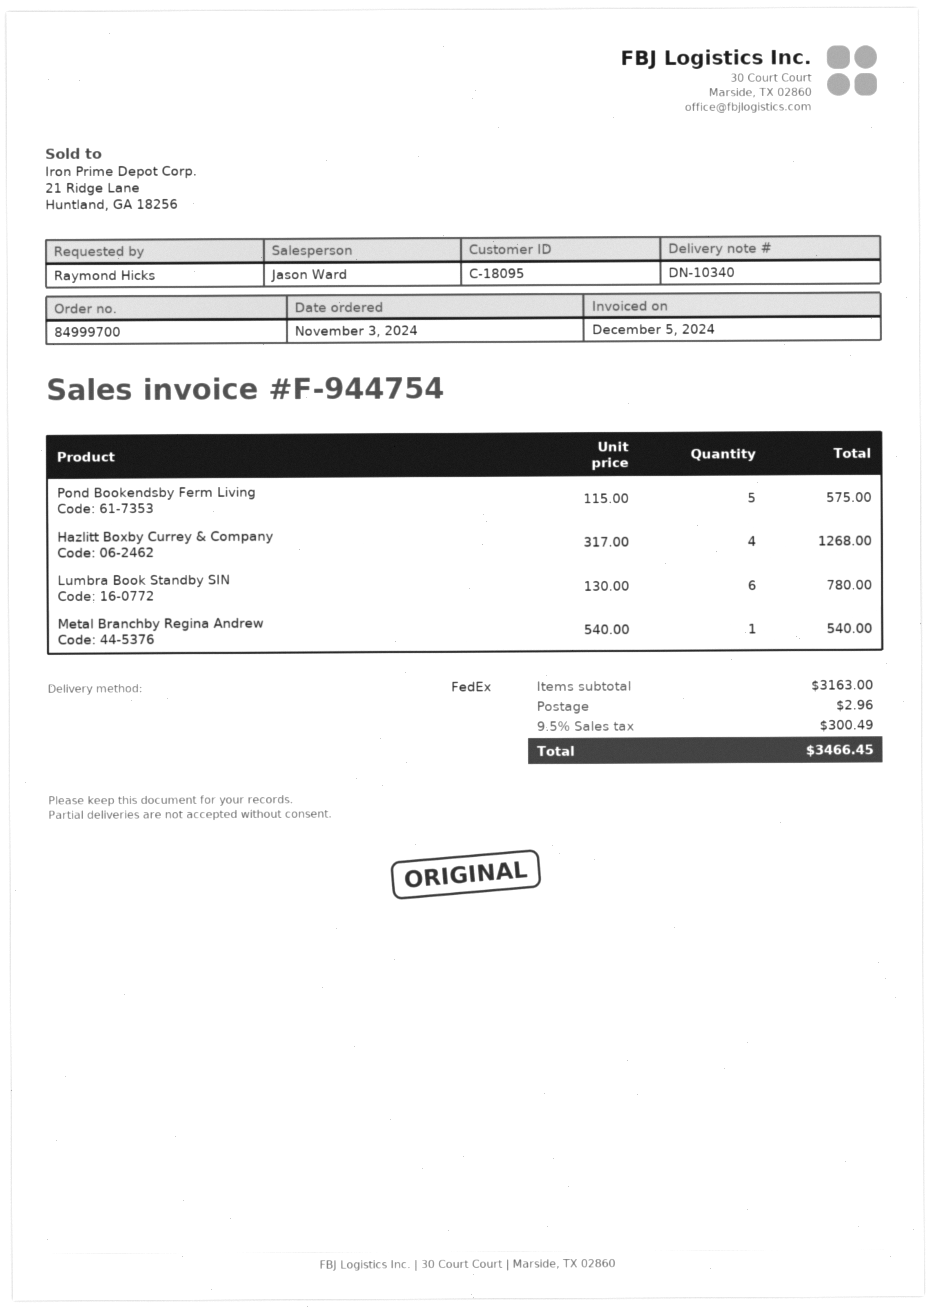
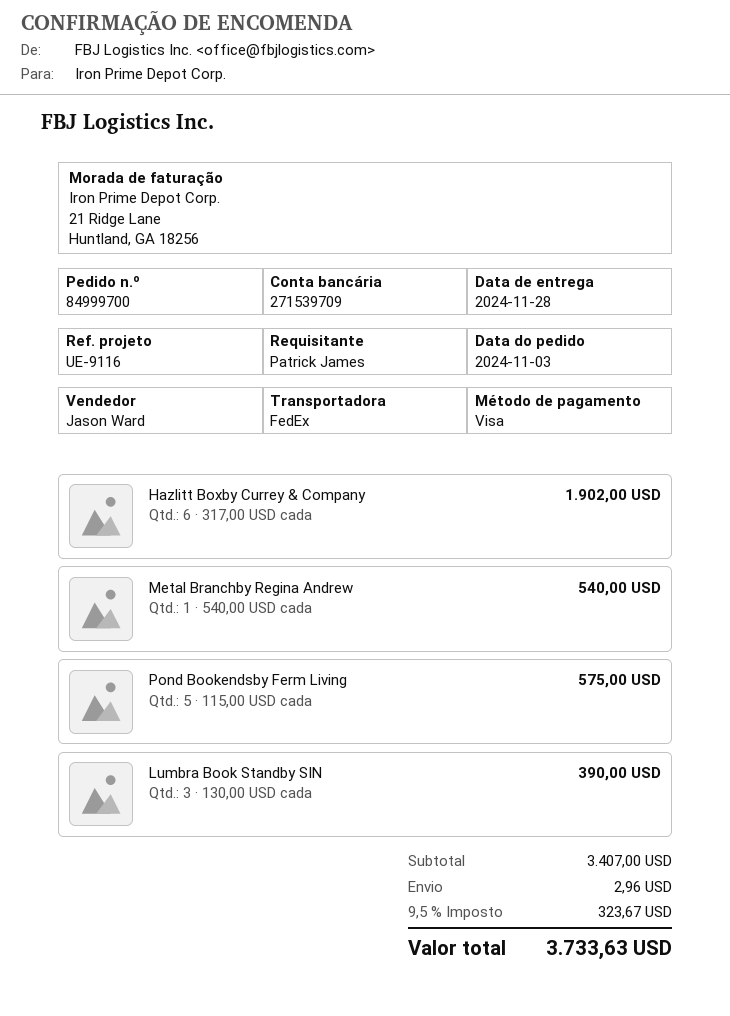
ordered by: Raymond Hicks -> Patrick James
Hazlitt Boxby Currey & Company: 4 x 317.00 = 1268.00 -> 6 x 317.00 = 1902.00
Lumbra Book Standby SIN: 6 x 130.00 = 780.00 -> 3 x 130.00 = 390.00
subtotal: 3163.00 -> 3407.00
tax: 9.5% = 300.49 -> 9.5% = 323.67
total: 3466.45 -> 3733.63

